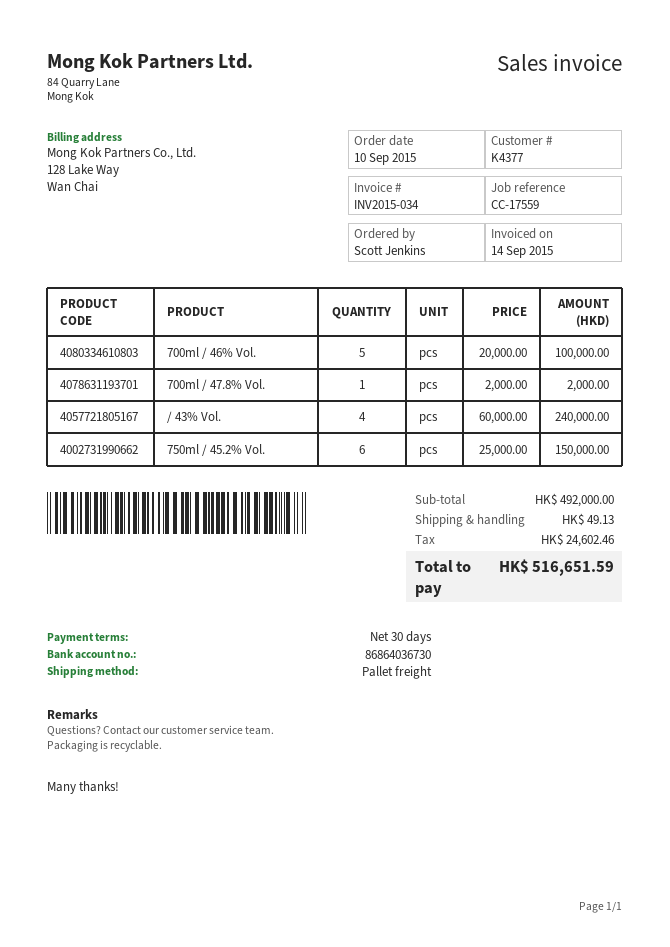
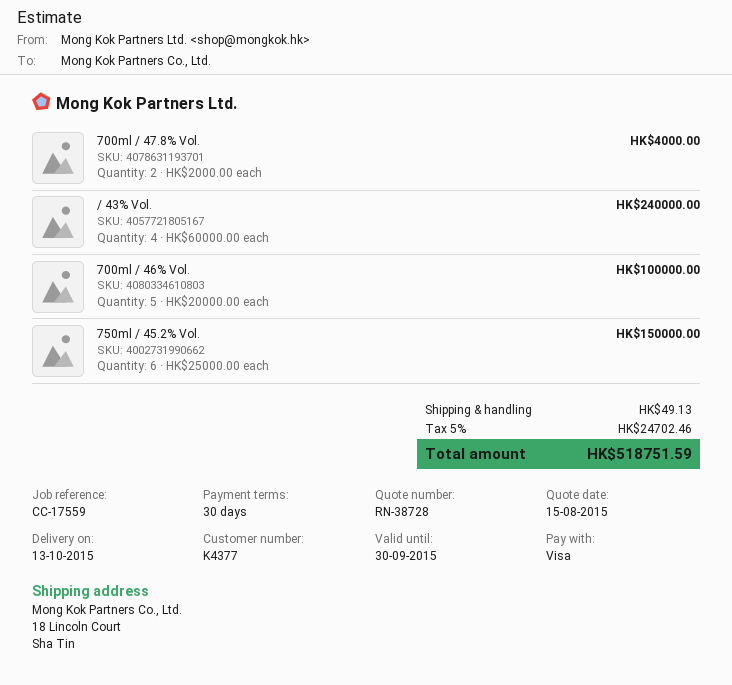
700ml / 47.8% Vol.: 1 x 2000.00 = 2000.00 -> 2 x 2000.00 = 4000.00
tax: 24602.46 -> 24702.46
total: 516651.59 -> 518751.59

